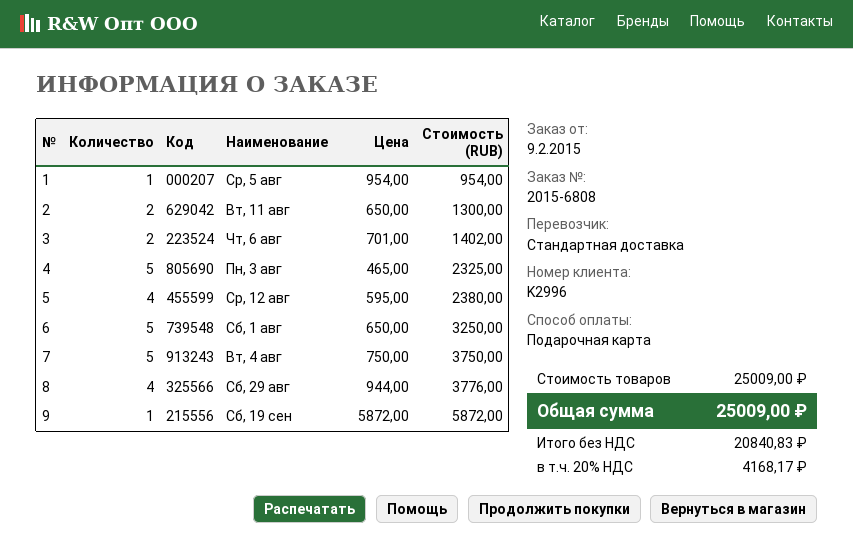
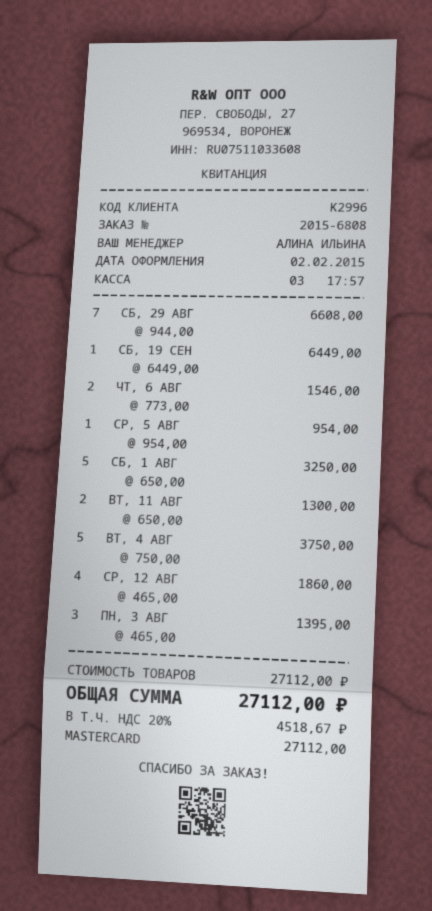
order date: 2015-02-09 -> 2015-02-02
payment method: gift card -> Mastercard
Чт, 6 авг: 2 x 701.00 = 1402.00 -> 2 x 773.00 = 1546.00
Пн, 3 авг: 5 x 465.00 = 2325.00 -> 3 x 465.00 = 1395.00
Ср, 12 авг: 4 x 595.00 = 2380.00 -> 4 x 465.00 = 1860.00
Сб, 29 авг: 4 x 944.00 = 3776.00 -> 7 x 944.00 = 6608.00
Сб, 19 сен: 1 x 5872.00 = 5872.00 -> 1 x 6449.00 = 6449.00
subtotal: 25009.00 -> 27112.00
tax: 20% = 4168.17 -> 20% = 4518.67
total: 25009.00 -> 27112.00

